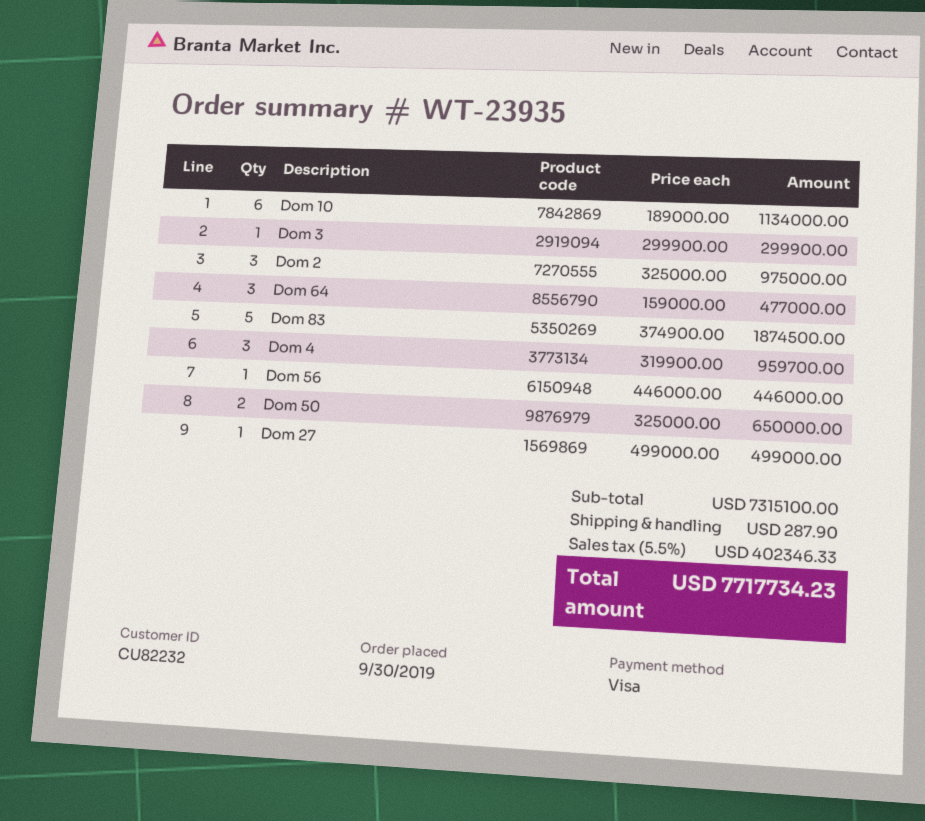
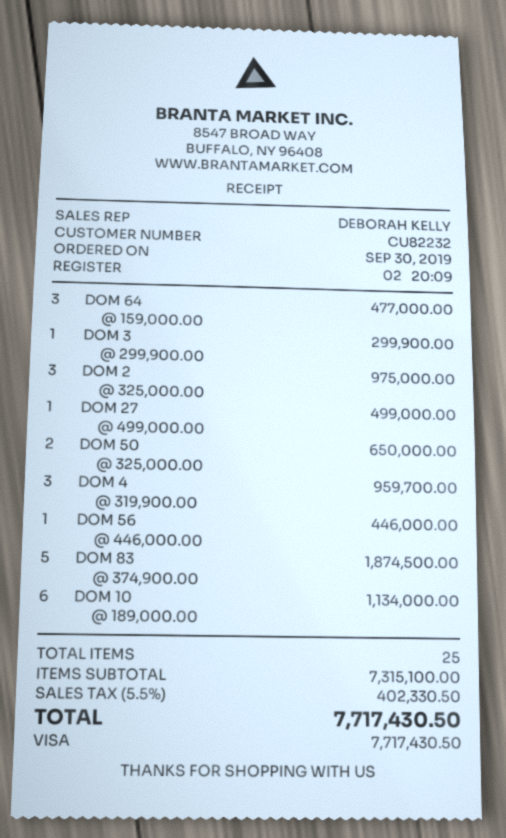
shipping: 287.90 -> none
tax: 5.5% = 402346.33 -> 5.5% = 402330.50
total: 7717734.23 -> 7717430.50

